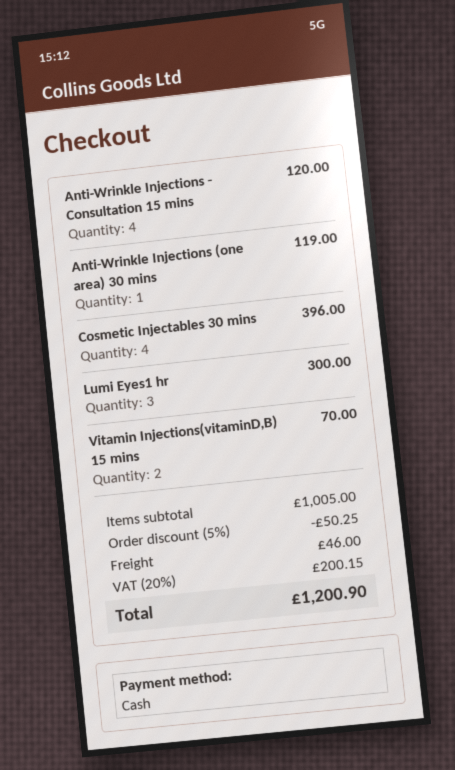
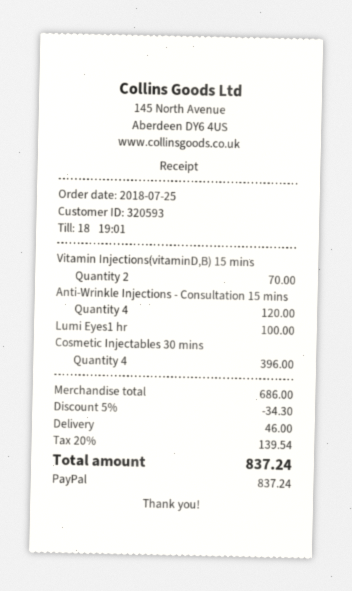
payment method: cash -> PayPal
Anti-Wrinkle Injections (one area) 30 mins: 1 for 119.00 -> none
Lumi Eyes1 hr: 3 for 300.00 -> 1 for 100.00
subtotal: 1005.00 -> 686.00
discount: 5% = 50.25 -> 5% = 34.30
tax: 20% = 200.15 -> 20% = 139.54
total: 1200.90 -> 837.24

